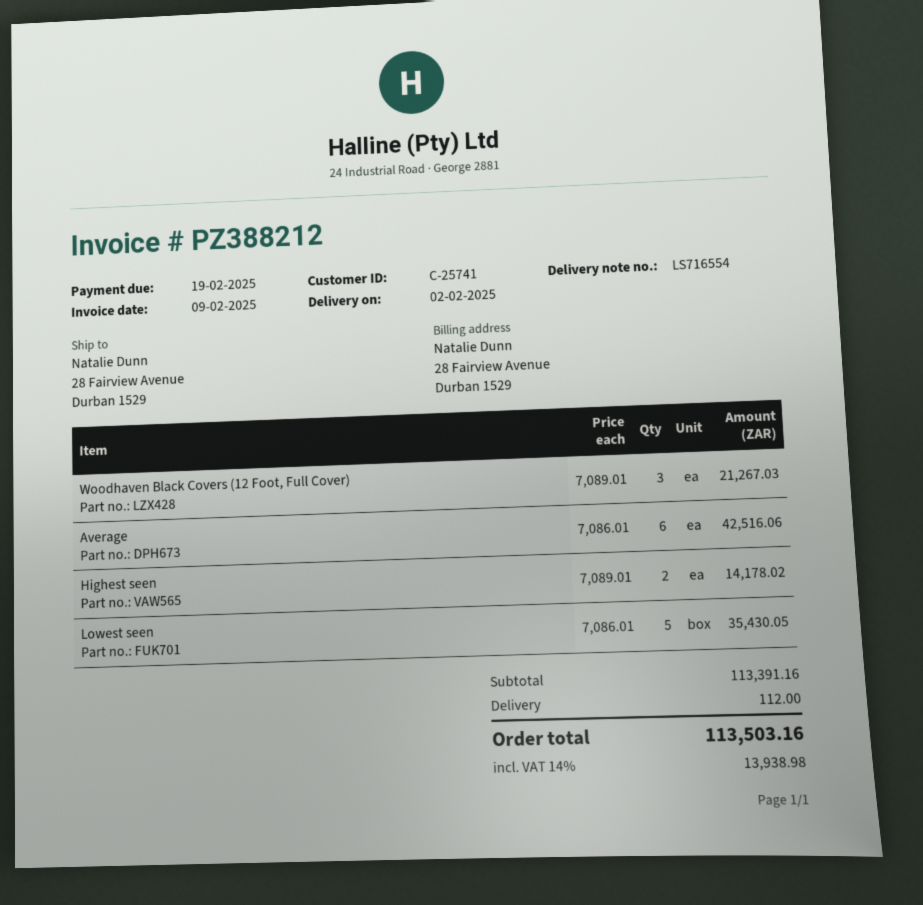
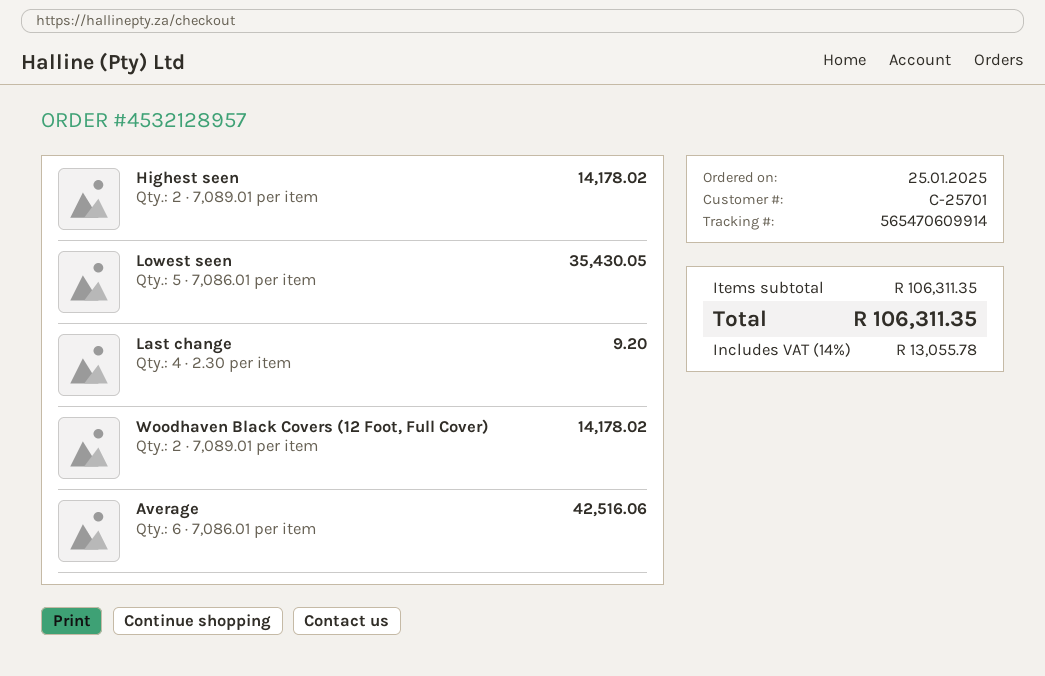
customer number: C-25741 -> C-25701
Woodhaven Black Covers (12 Foot, Full Cover): 3 x 7089.01 = 21267.03 -> 2 x 7089.01 = 14178.02
Last change: none -> 4 x 2.30 = 9.20
subtotal: 113391.16 -> 106311.35
shipping: 112.00 -> none
tax: 14% = 13938.98 -> 14% = 13055.78
total: 113503.16 -> 106311.35

